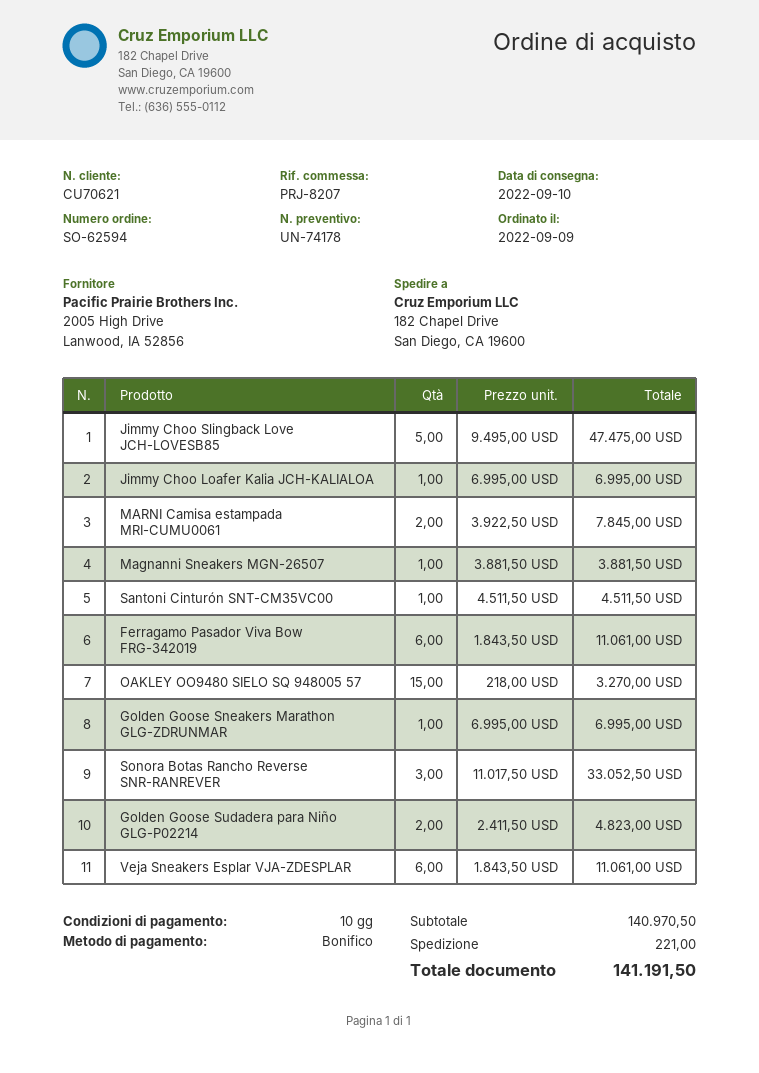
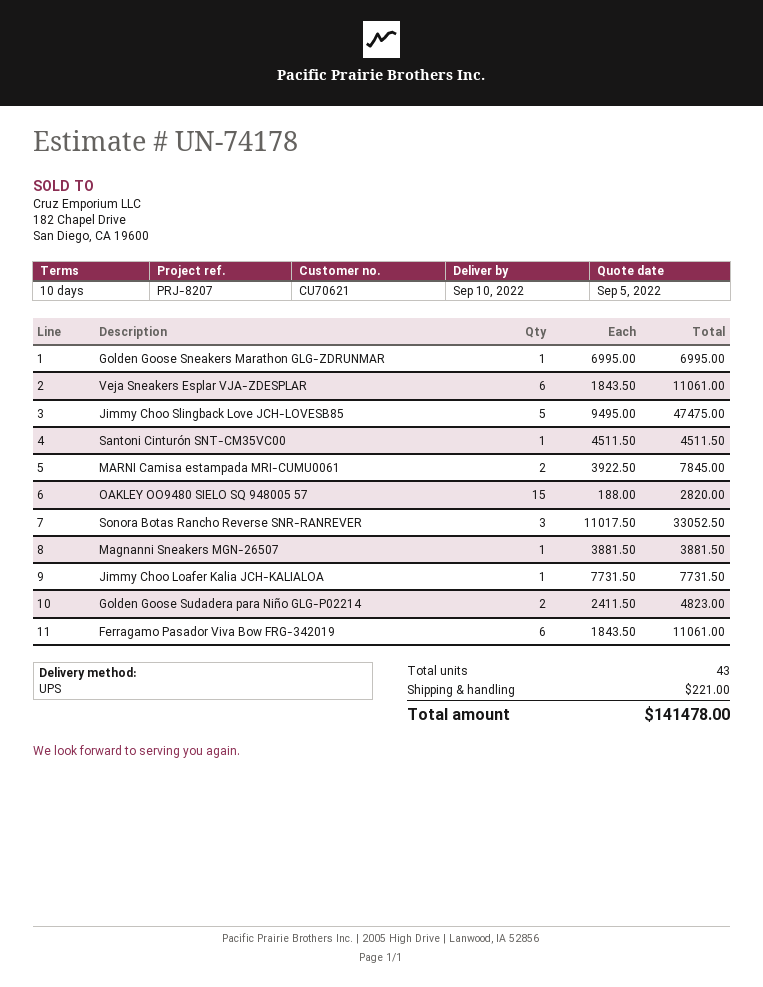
Jimmy Choo Loafer Kalia JCH-KALIALOA: 1 x 6995.00 = 6995.00 -> 1 x 7731.50 = 7731.50
OAKLEY OO9480 SIELO SQ 948005 57: 15 x 218.00 = 3270.00 -> 15 x 188.00 = 2820.00
total: 141191.50 -> 141478.00

